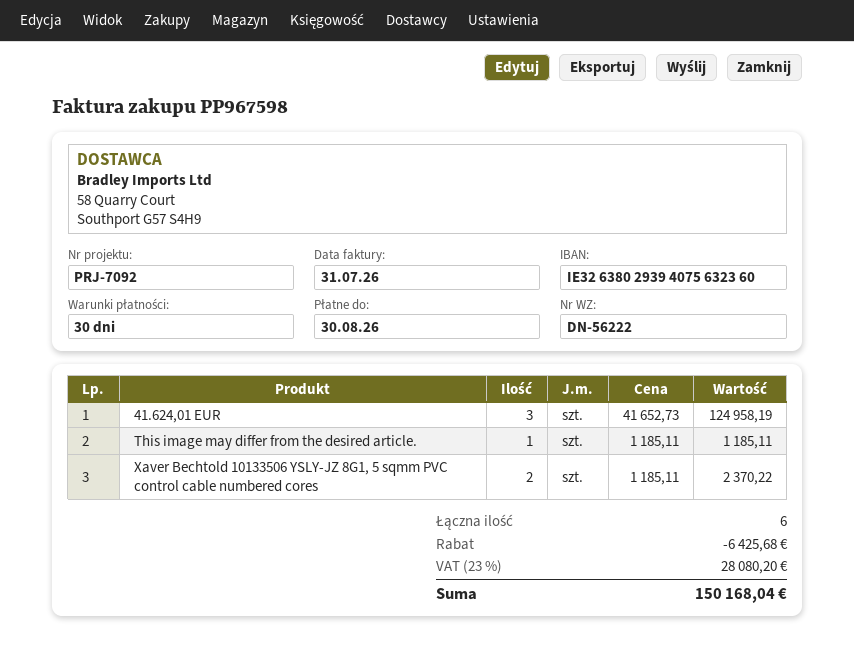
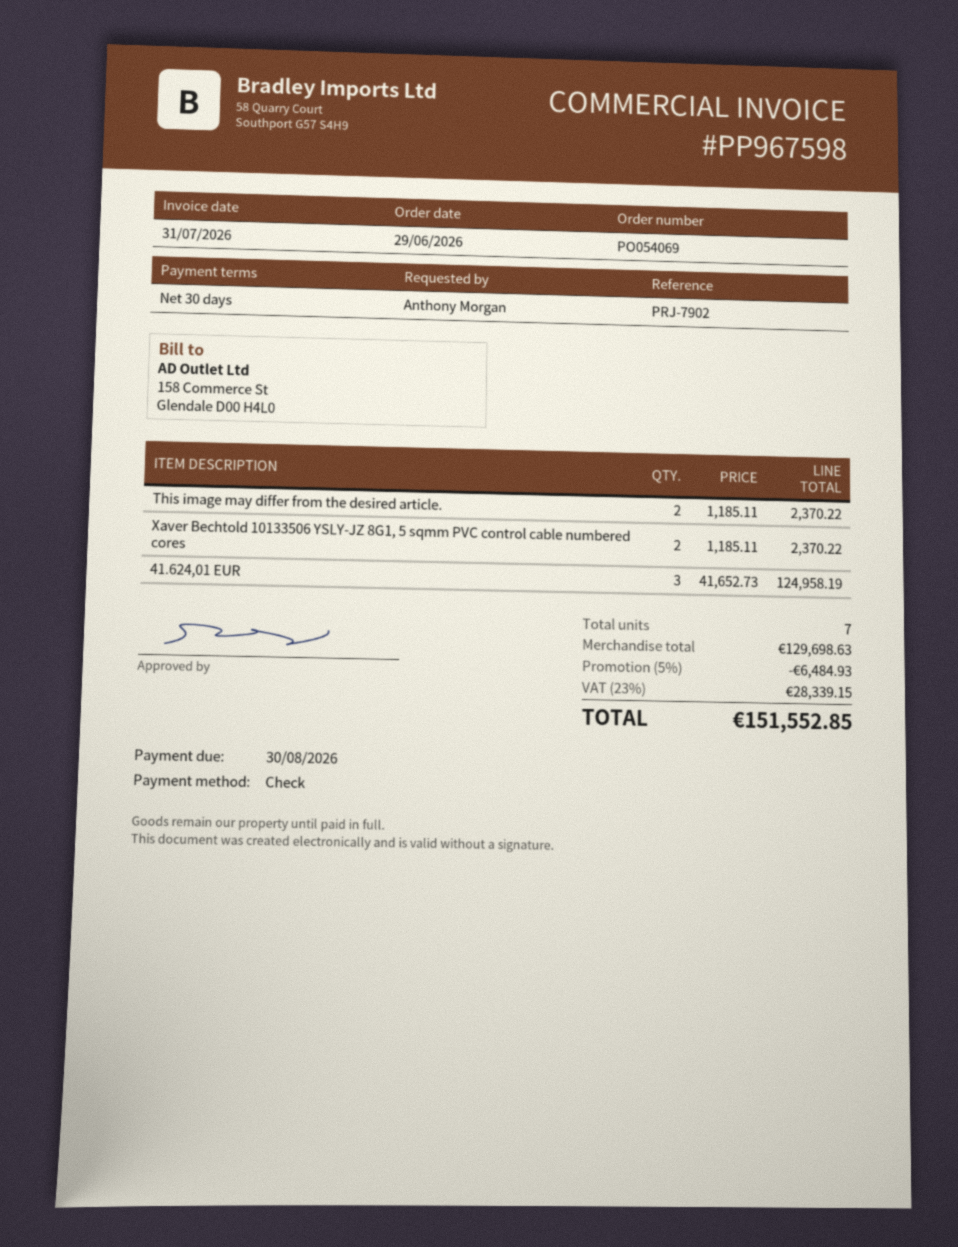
reference: PRJ-7092 -> PRJ-7902
This image may differ from the desired article.: 1 x 1185.11 = 1185.11 -> 2 x 1185.11 = 2370.22
total quantity: 6 -> 7
discount: 6425.68 -> 6484.93
tax: 23% = 28080.20 -> 23% = 28339.15
total: 150168.04 -> 151552.85

